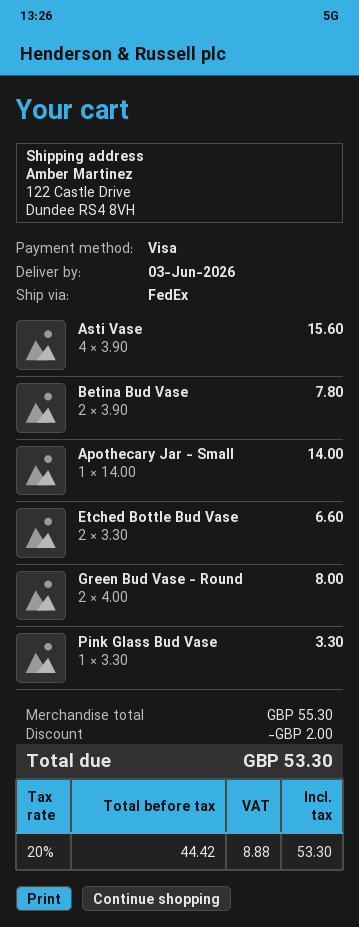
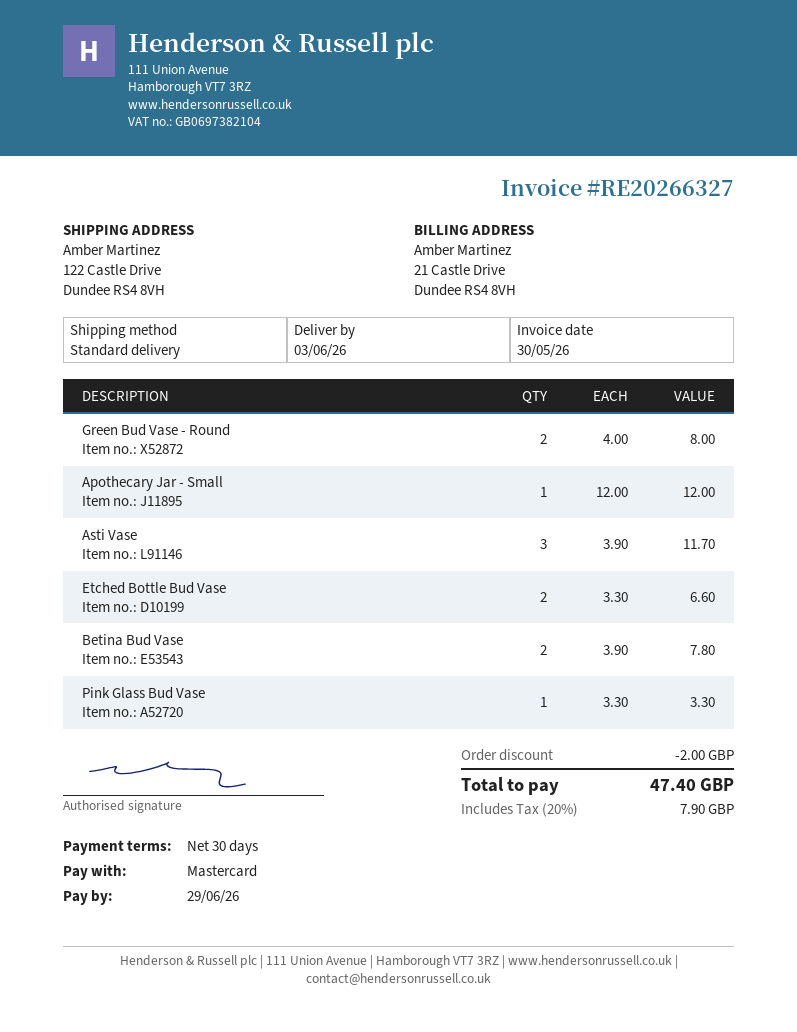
payment method: Visa -> Mastercard
shipping method: FedEx -> standard
Asti Vase: 4 x 3.90 = 15.60 -> 3 x 3.90 = 11.70
Apothecary Jar - Small: 1 x 14.00 = 14.00 -> 1 x 12.00 = 12.00
tax: 20% = 8.88 -> 20% = 7.90
total: 53.30 -> 47.40

